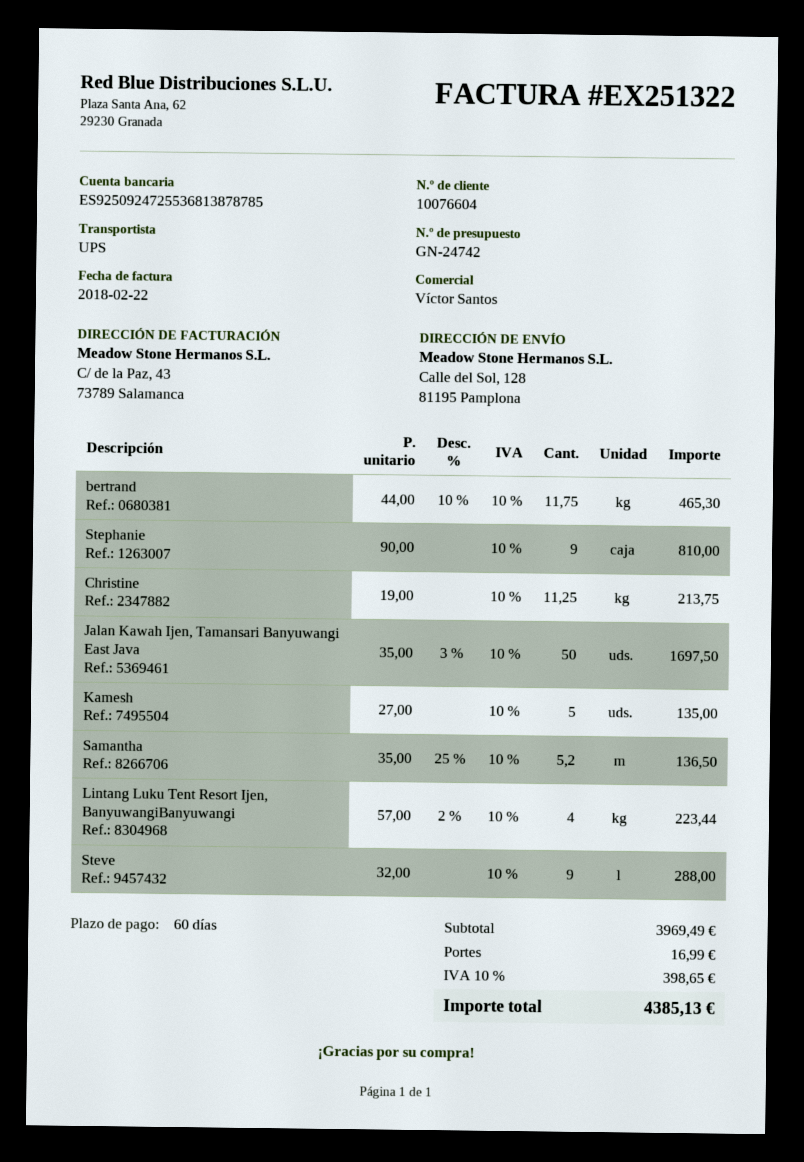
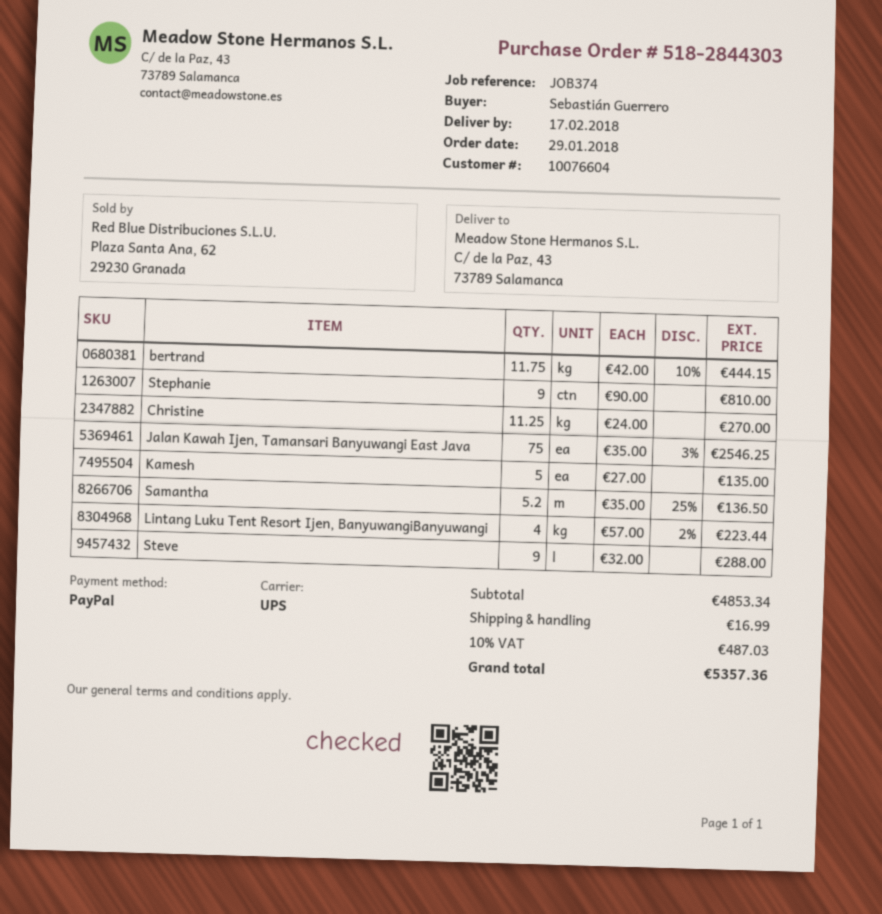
ship to: Calle del Sol, 128, 81195 Pamplona -> C/ de la Paz, 43, 73789 Salamanca
bertrand: 11.75 x 44.00 - 10% = 465.30 -> 11.75 x 42.00 - 10% = 444.15
Christine: 11.25 x 19.00 = 213.75 -> 11.25 x 24.00 = 270.00
Jalan Kawah Ijen, Tamansari Banyuwangi East Java: 50 x 35.00 - 3% = 1697.50 -> 75 x 35.00 - 3% = 2546.25
subtotal: 3969.49 -> 4853.34
tax: 10% = 398.65 -> 10% = 487.03
total: 4385.13 -> 5357.36

